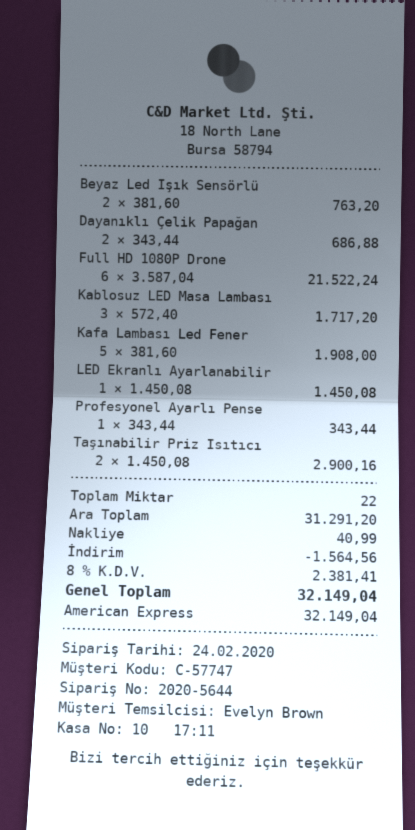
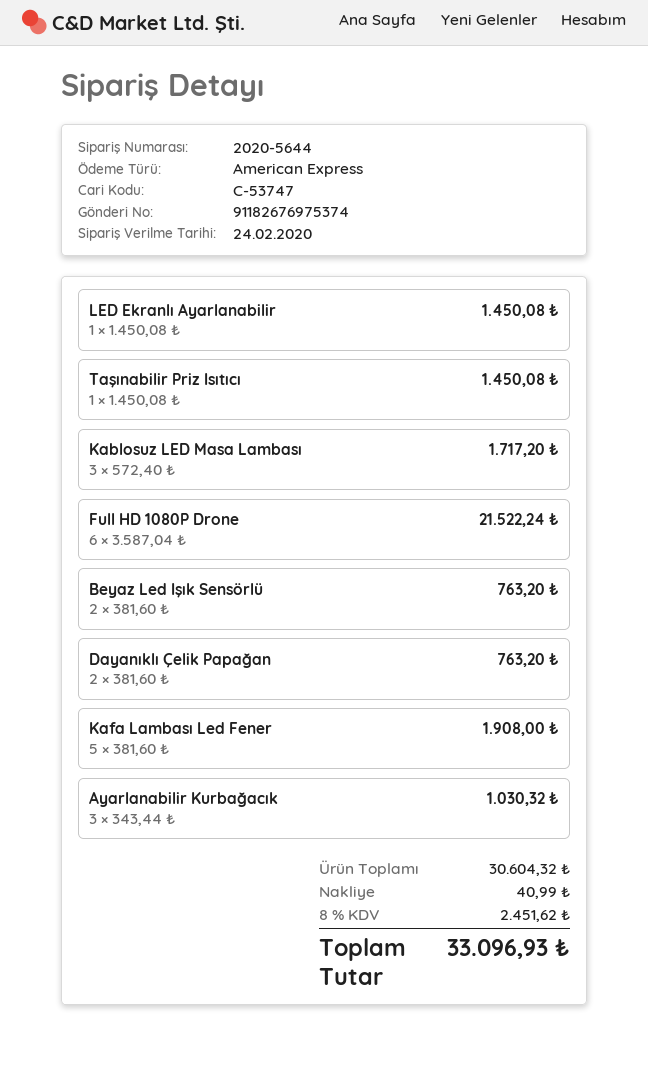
customer number: C-57747 -> C-53747
Dayanıklı Çelik Papağan: 2 x 343.44 = 686.88 -> 2 x 381.60 = 763.20
Profesyonel Ayarlı Pense: 1 x 343.44 = 343.44 -> none
Taşınabilir Priz Isıtıcı: 2 x 1450.08 = 2900.16 -> 1 x 1450.08 = 1450.08
Ayarlanabilir Kurbağacık: none -> 3 x 343.44 = 1030.32
subtotal: 31291.20 -> 30604.32
discount: 1564.56 -> none
tax: 8% = 2381.41 -> 8% = 2451.62
total: 32149.04 -> 33096.93

